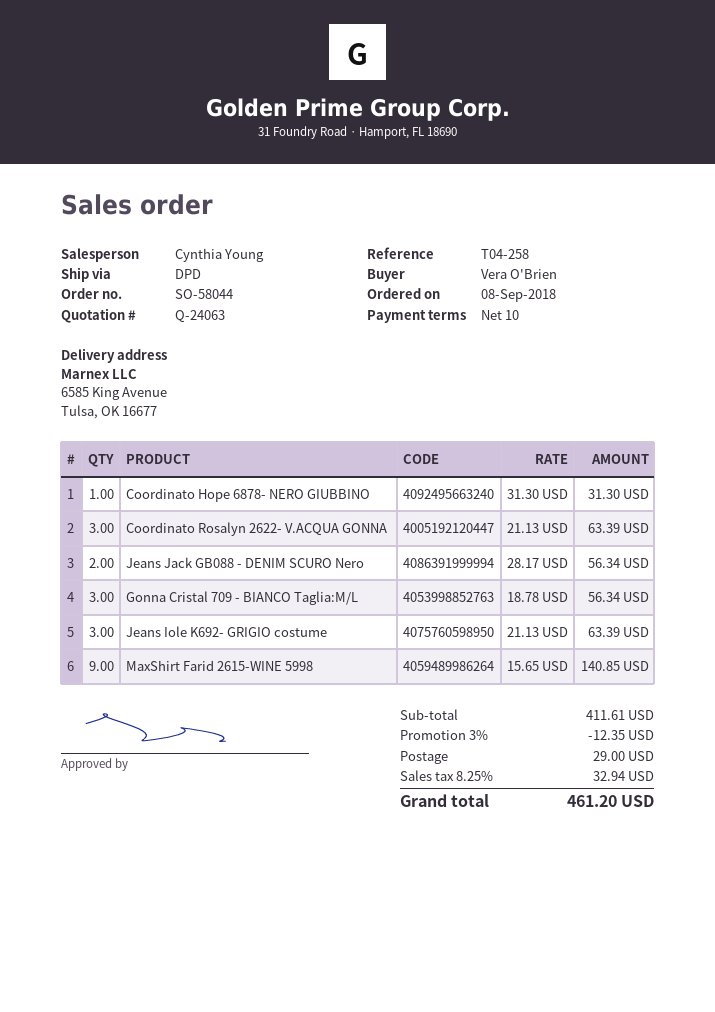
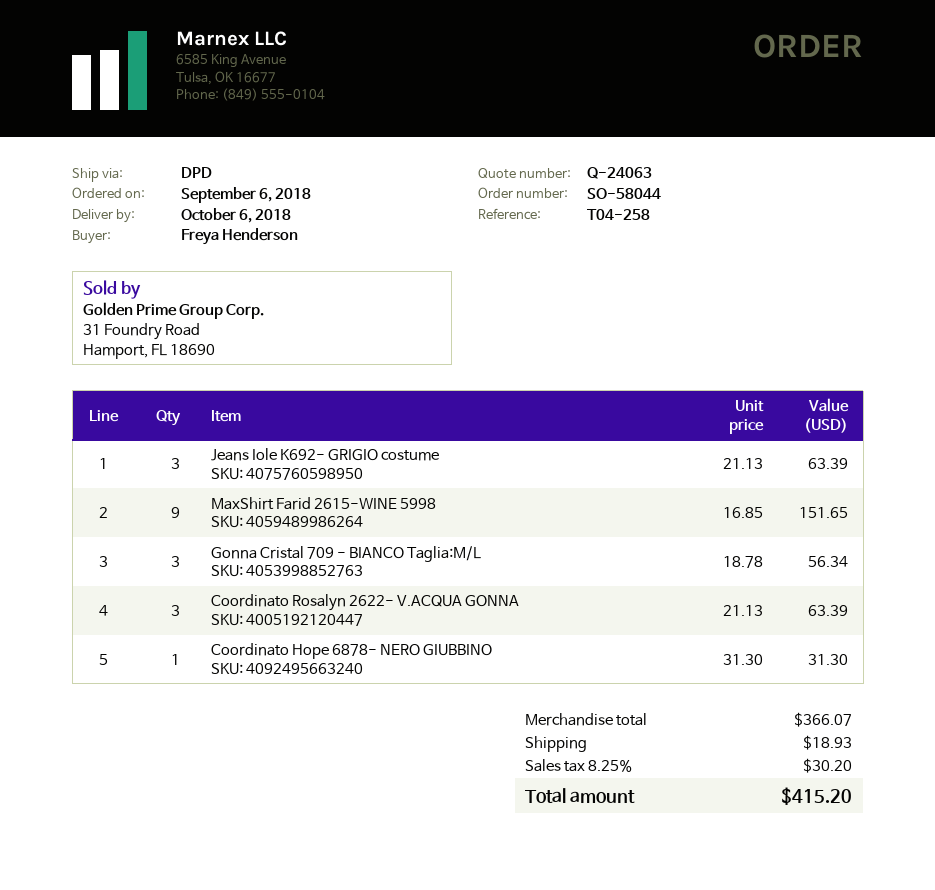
order date: 2018-09-08 -> 2018-09-06
ordered by: Vera O'Brien -> Freya Henderson
Jeans Jack GB088 - DENIM SCURO Nero: 2 x 28.17 = 56.34 -> none
MaxShirt Farid 2615-WINE 5998: 9 x 15.65 = 140.85 -> 9 x 16.85 = 151.65
subtotal: 411.61 -> 366.07
discount: 3% = 12.35 -> none
shipping: 29.00 -> 18.93
tax: 8.25% = 32.94 -> 8.25% = 30.20
total: 461.20 -> 415.20

